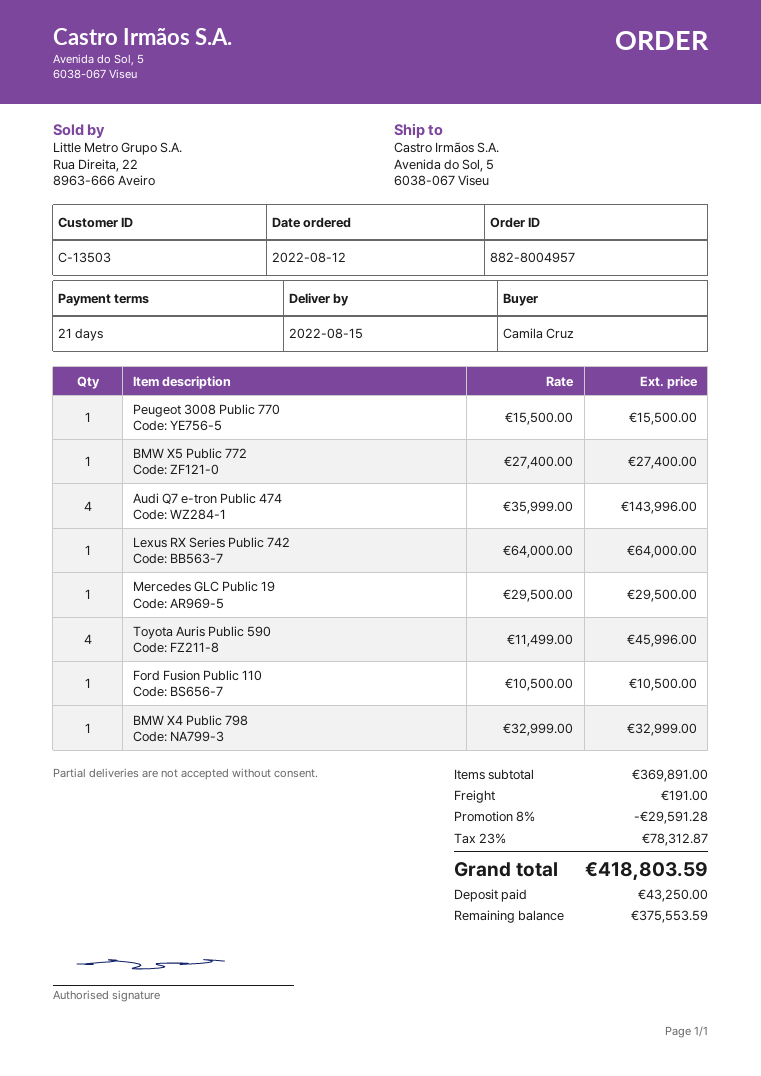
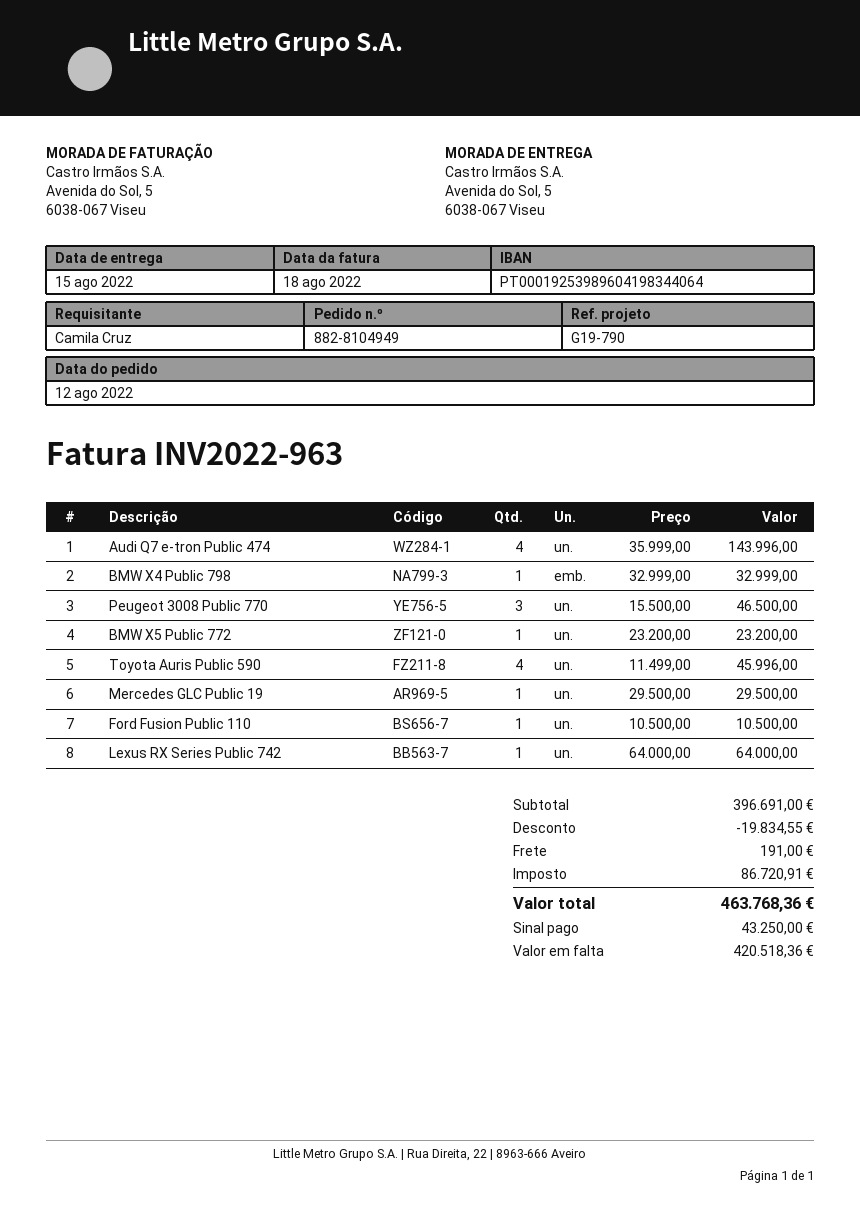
order number: 882-8004957 -> 882-8104949
Peugeot 3008 Public 770: 1 x 15500.00 = 15500.00 -> 3 x 15500.00 = 46500.00
BMW X5 Public 772: 1 x 27400.00 = 27400.00 -> 1 x 23200.00 = 23200.00
subtotal: 369891.00 -> 396691.00
discount: 29591.28 -> 19834.55
tax: 78312.87 -> 86720.91
total: 418803.59 -> 463768.36
balance: 375553.59 -> 420518.36

